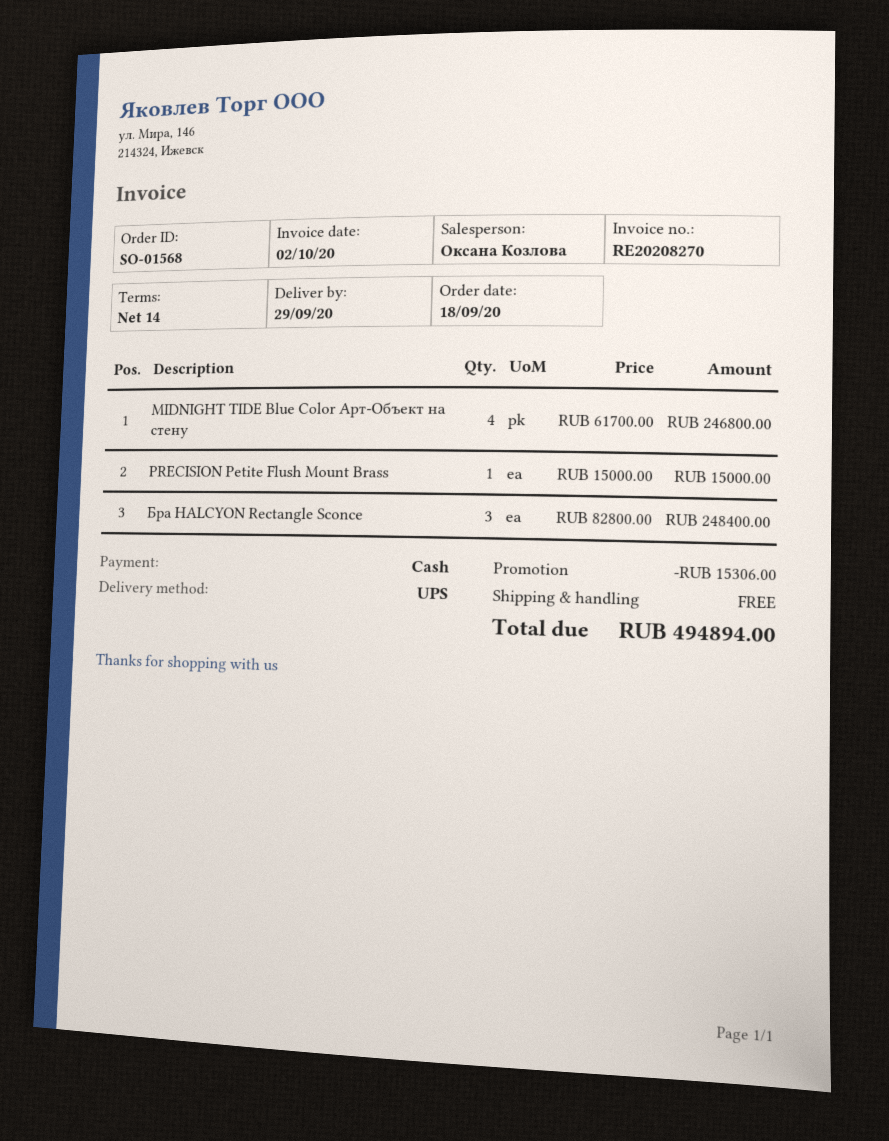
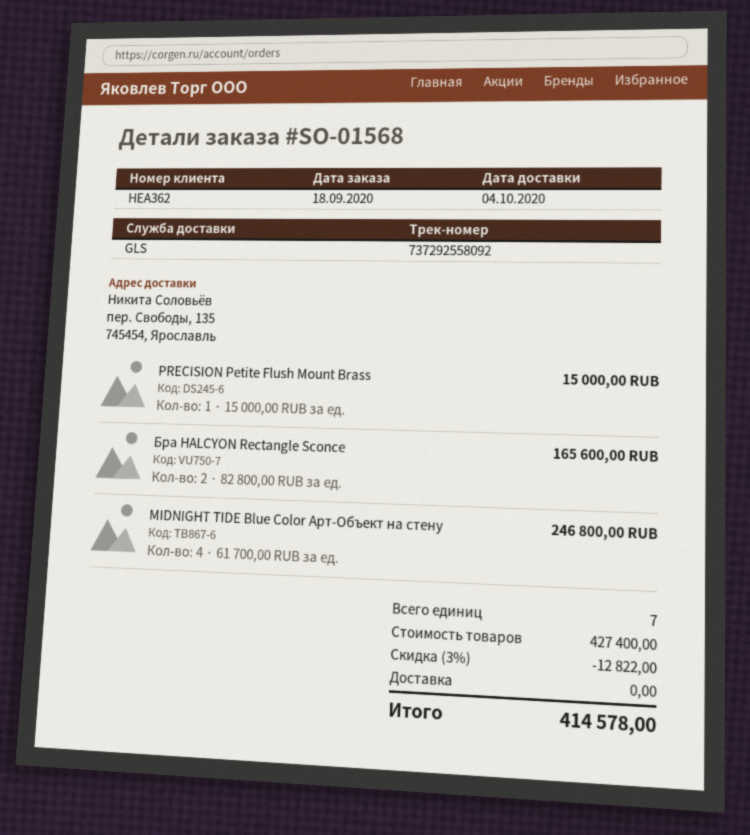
delivery date: 2020-09-29 -> 2020-10-04
shipping method: UPS -> GLS
Бра HALCYON Rectangle Sconce: 3 x 82800.00 = 248400.00 -> 2 x 82800.00 = 165600.00
discount: 15306.00 -> 12822.00
total: 494894.00 -> 414578.00

